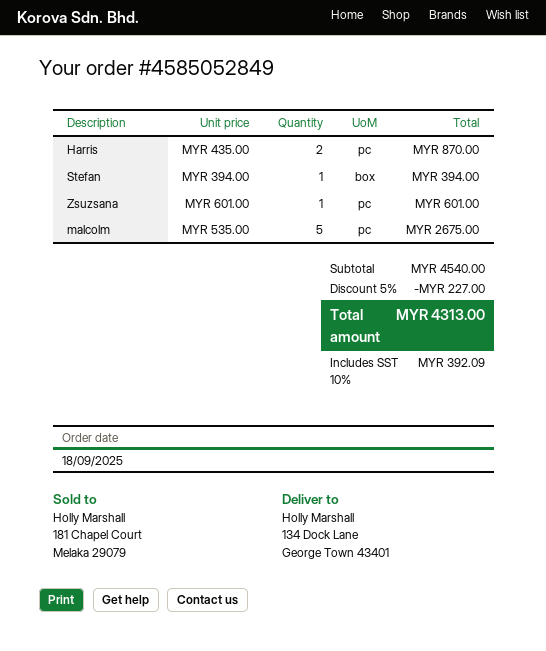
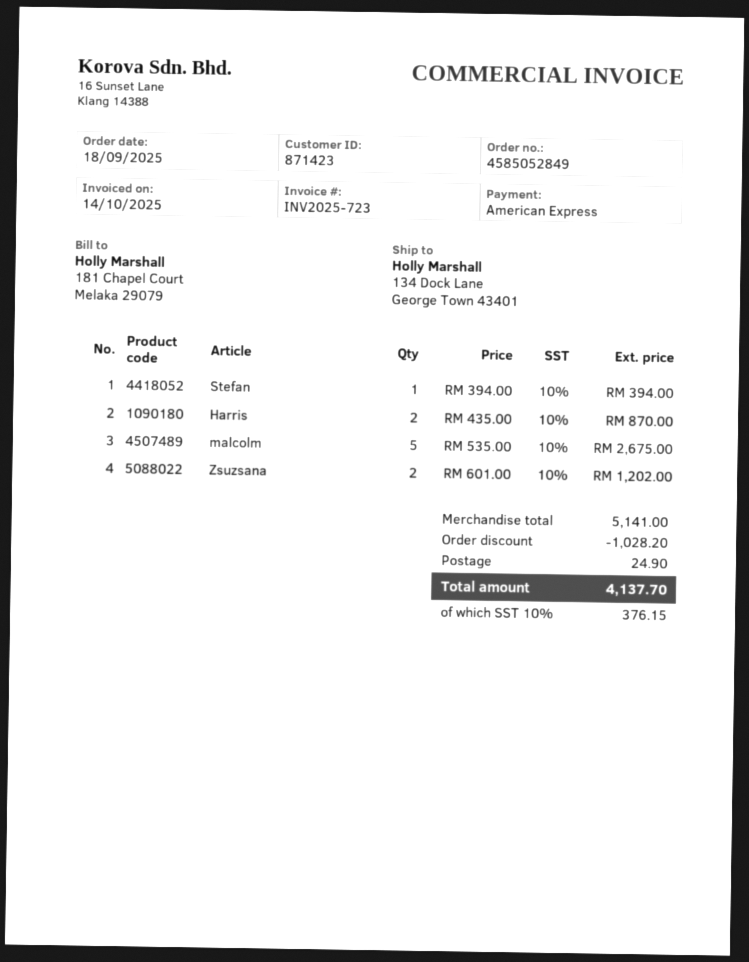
Zsuzsana: 1 x 601.00 = 601.00 -> 2 x 601.00 = 1202.00
subtotal: 4540.00 -> 5141.00
discount: 227.00 -> 1028.20
shipping: none -> 24.90
tax: 10% = 392.09 -> 10% = 376.15
total: 4313.00 -> 4137.70

